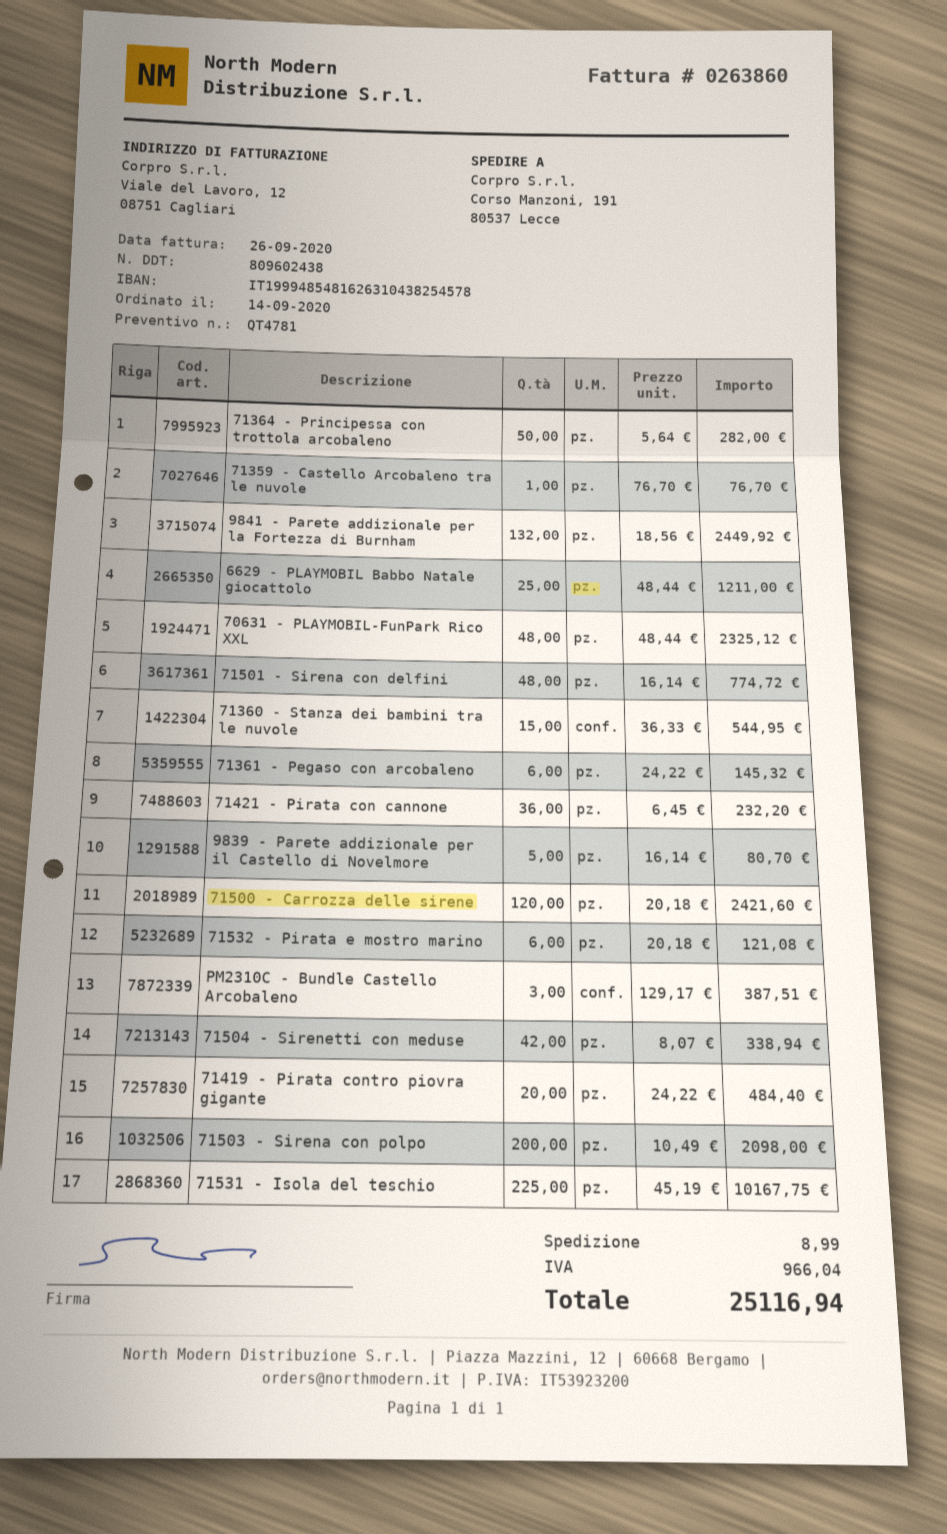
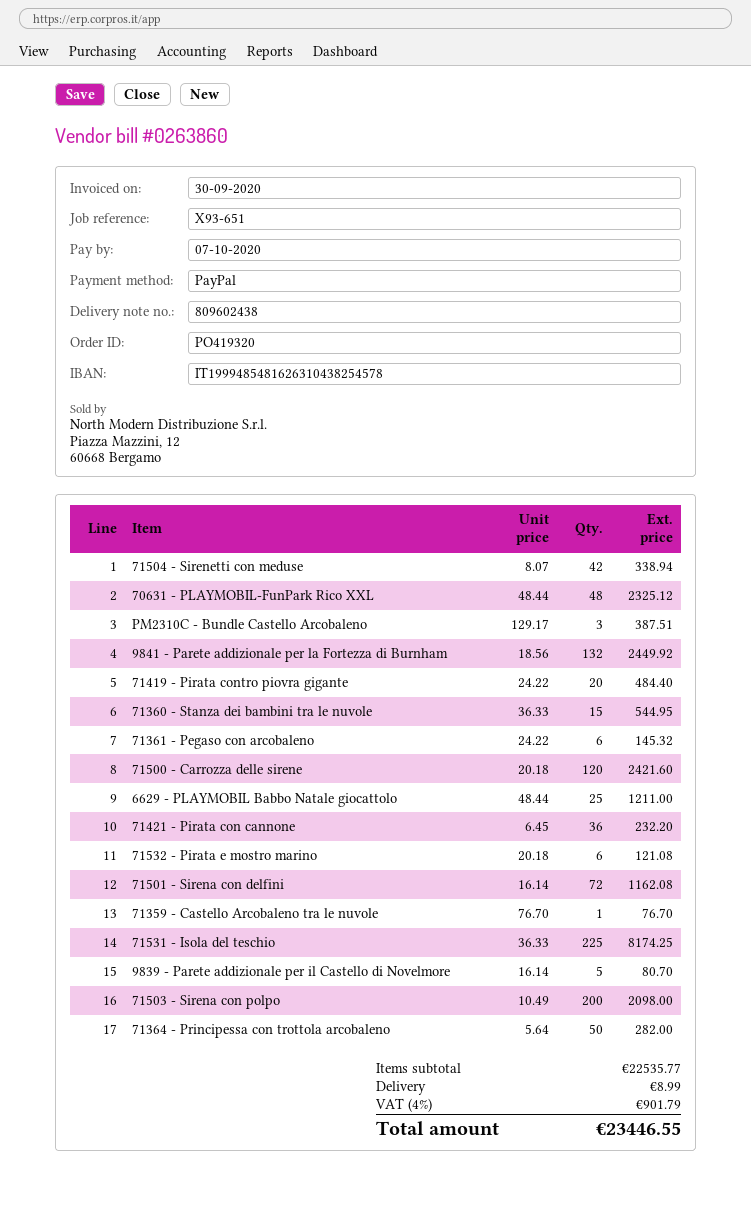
invoice date: 2020-09-26 -> 2020-09-30
71501 - Sirena con delfini: 48 x 16.14 = 774.72 -> 72 x 16.14 = 1162.08
71531 - Isola del teschio: 225 x 45.19 = 10167.75 -> 225 x 36.33 = 8174.25
tax: 966.04 -> 901.79
total: 25116.94 -> 23446.55

